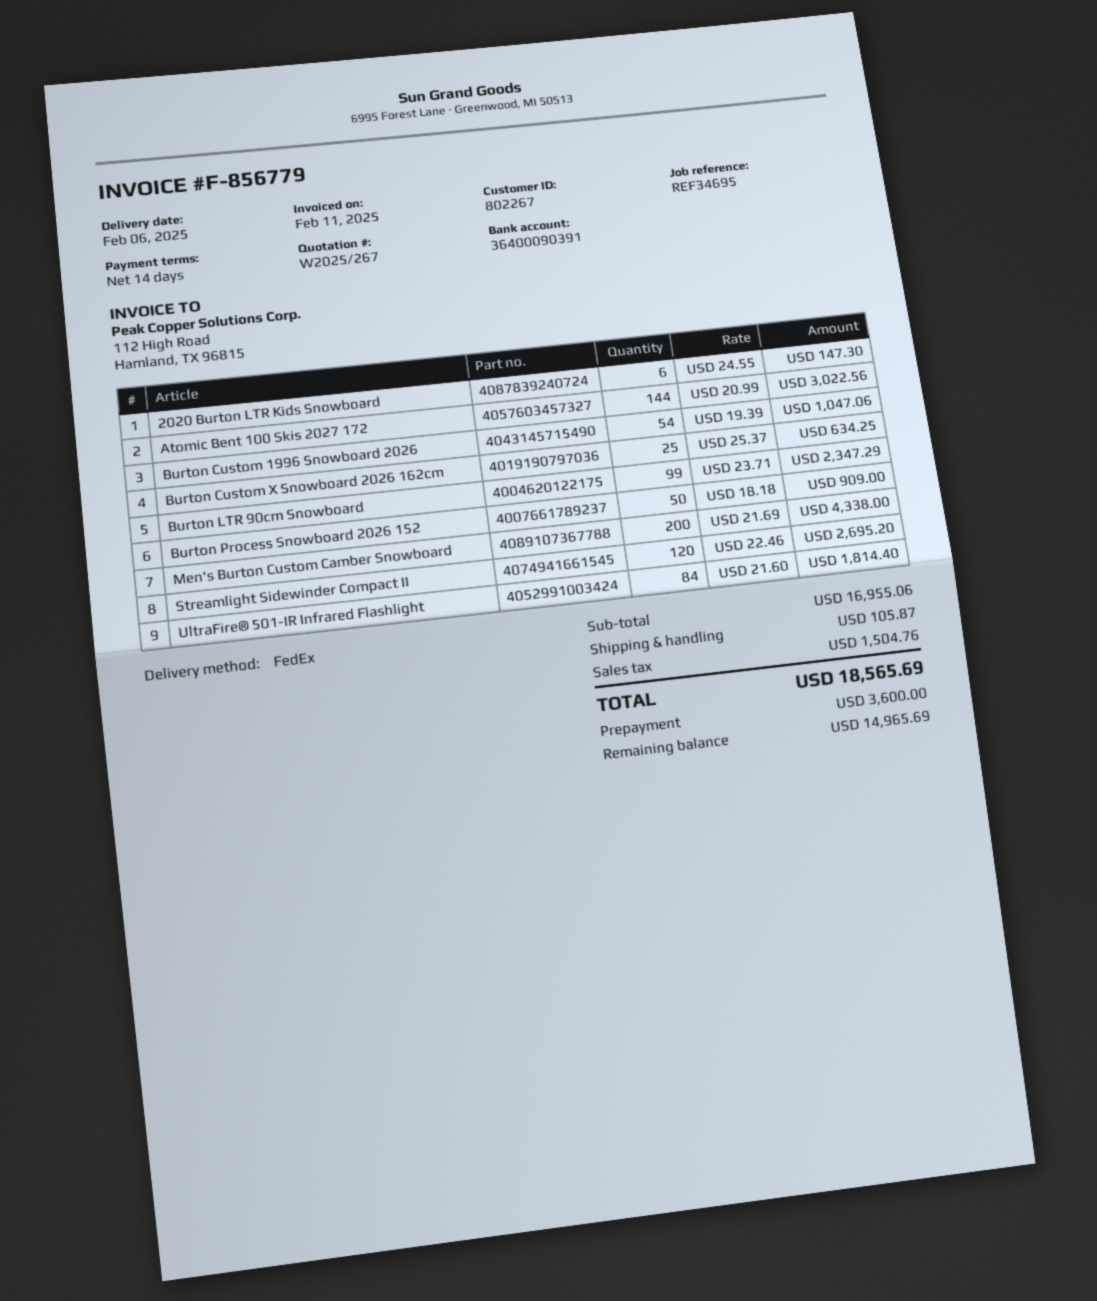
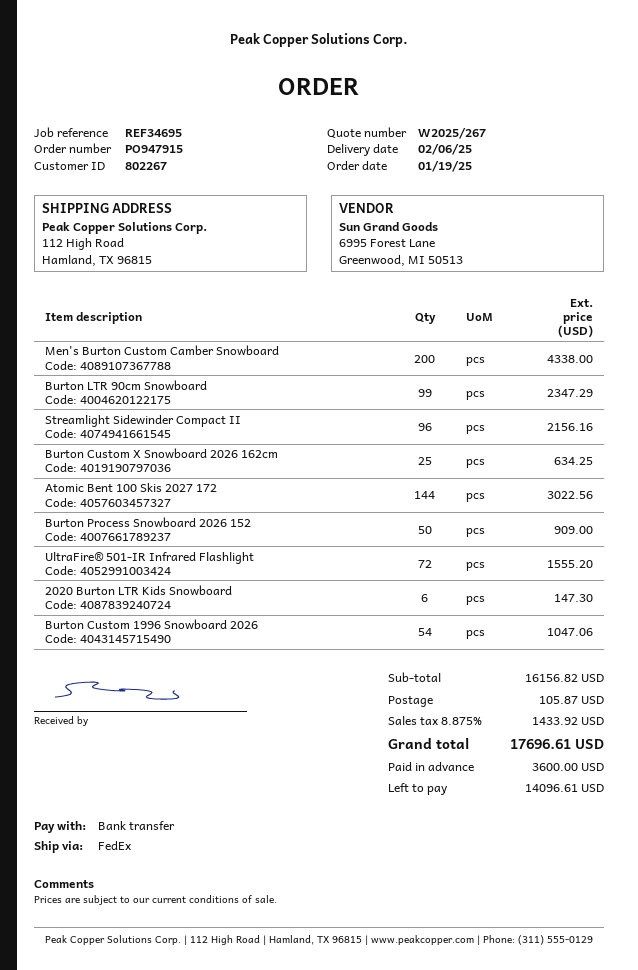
Streamlight Sidewinder Compact II: 120 for 2695.20 -> 96 for 2156.16
UltraFire® 501-IR Infrared Flashlight: 84 for 1814.40 -> 72 for 1555.20
subtotal: 16955.06 -> 16156.82
tax: 1504.76 -> 1433.92
total: 18565.69 -> 17696.61
balance: 14965.69 -> 14096.61

